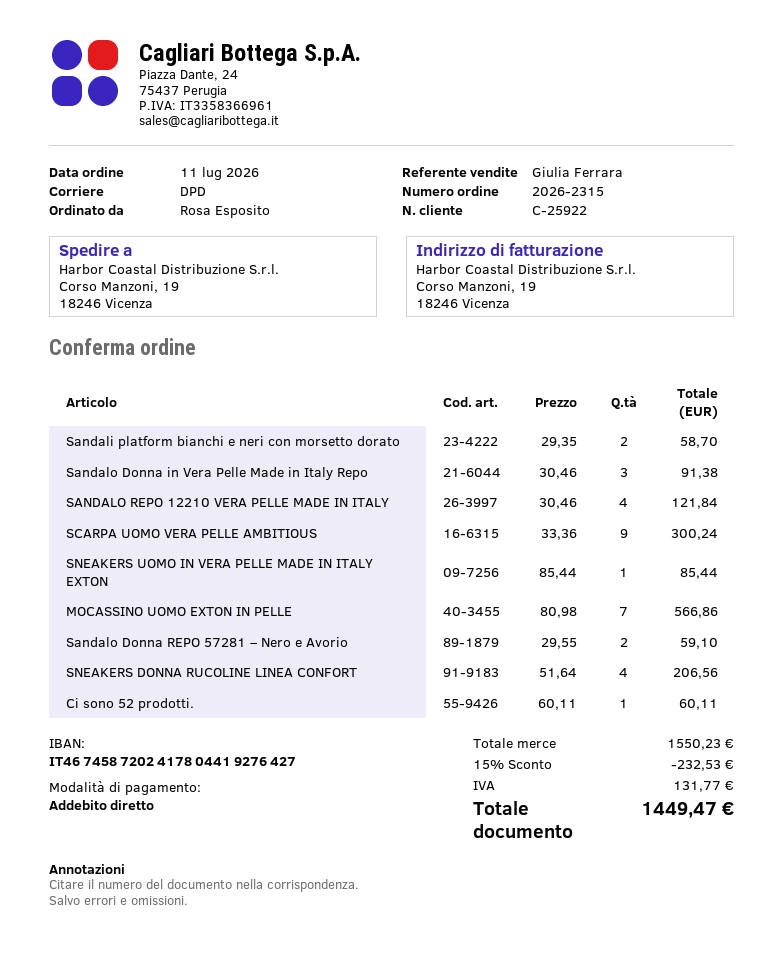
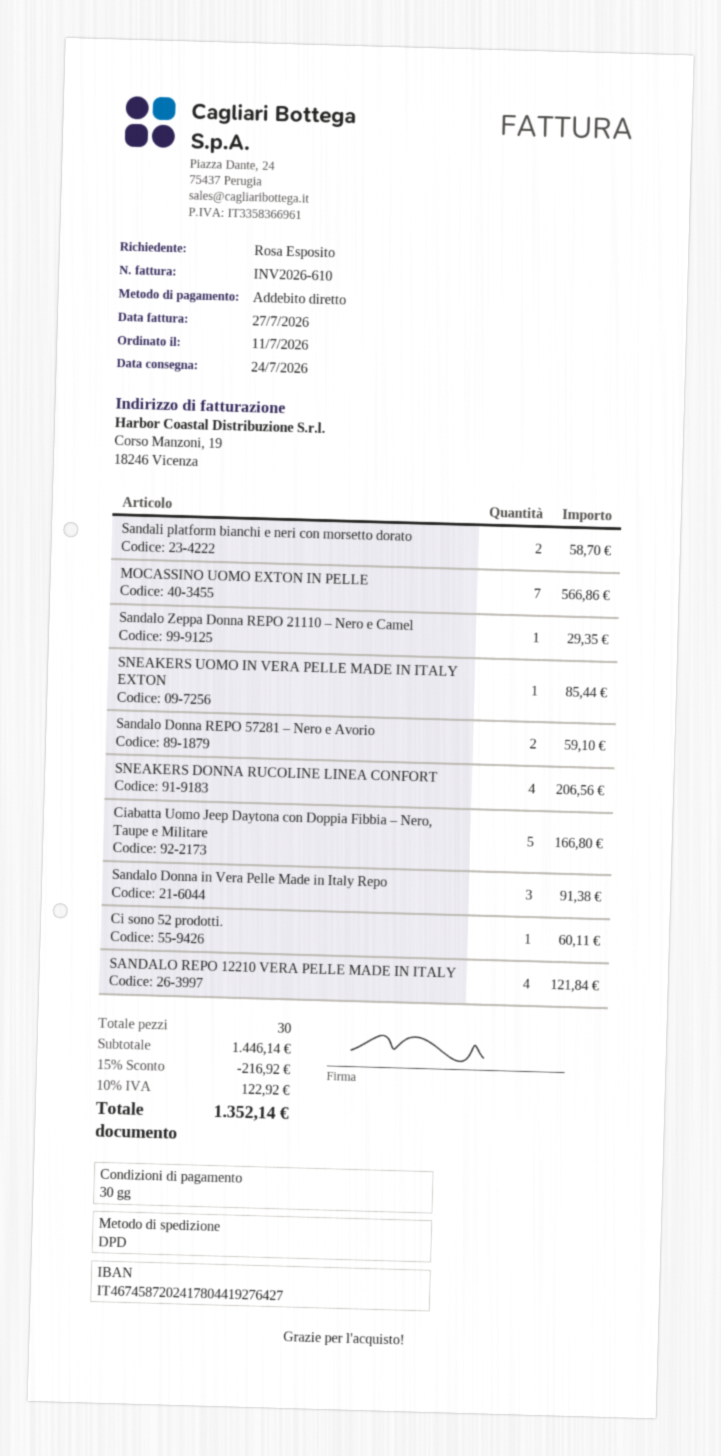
SCARPA UOMO VERA PELLE AMBITIOUS: 9 for 300.24 -> none
Sandalo Zeppa Donna REPO 21110 – Nero e Camel: none -> 1 for 29.35
Ciabatta Uomo Jeep Daytona con Doppia Fibbia – Nero, Taupe e Militare: none -> 5 for 166.80
subtotal: 1550.23 -> 1446.14
discount: 15% = 232.53 -> 15% = 216.92
tax: 131.77 -> 122.92
total: 1449.47 -> 1352.14

